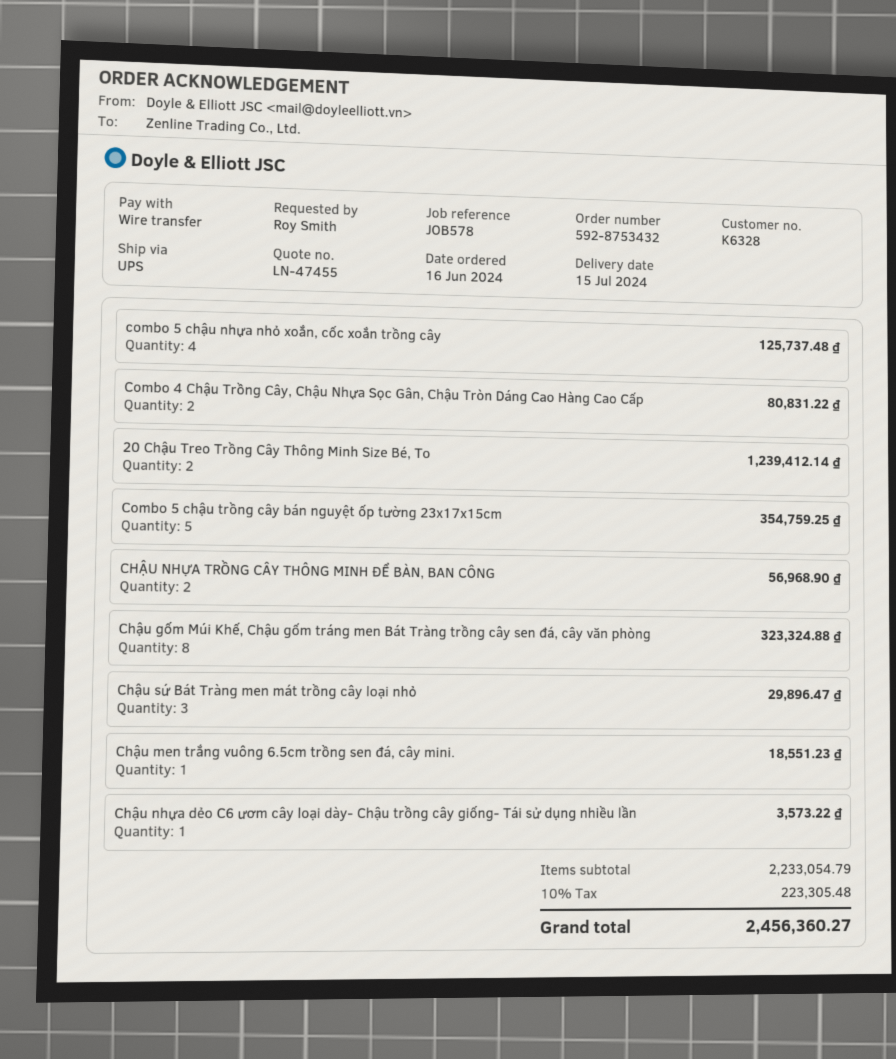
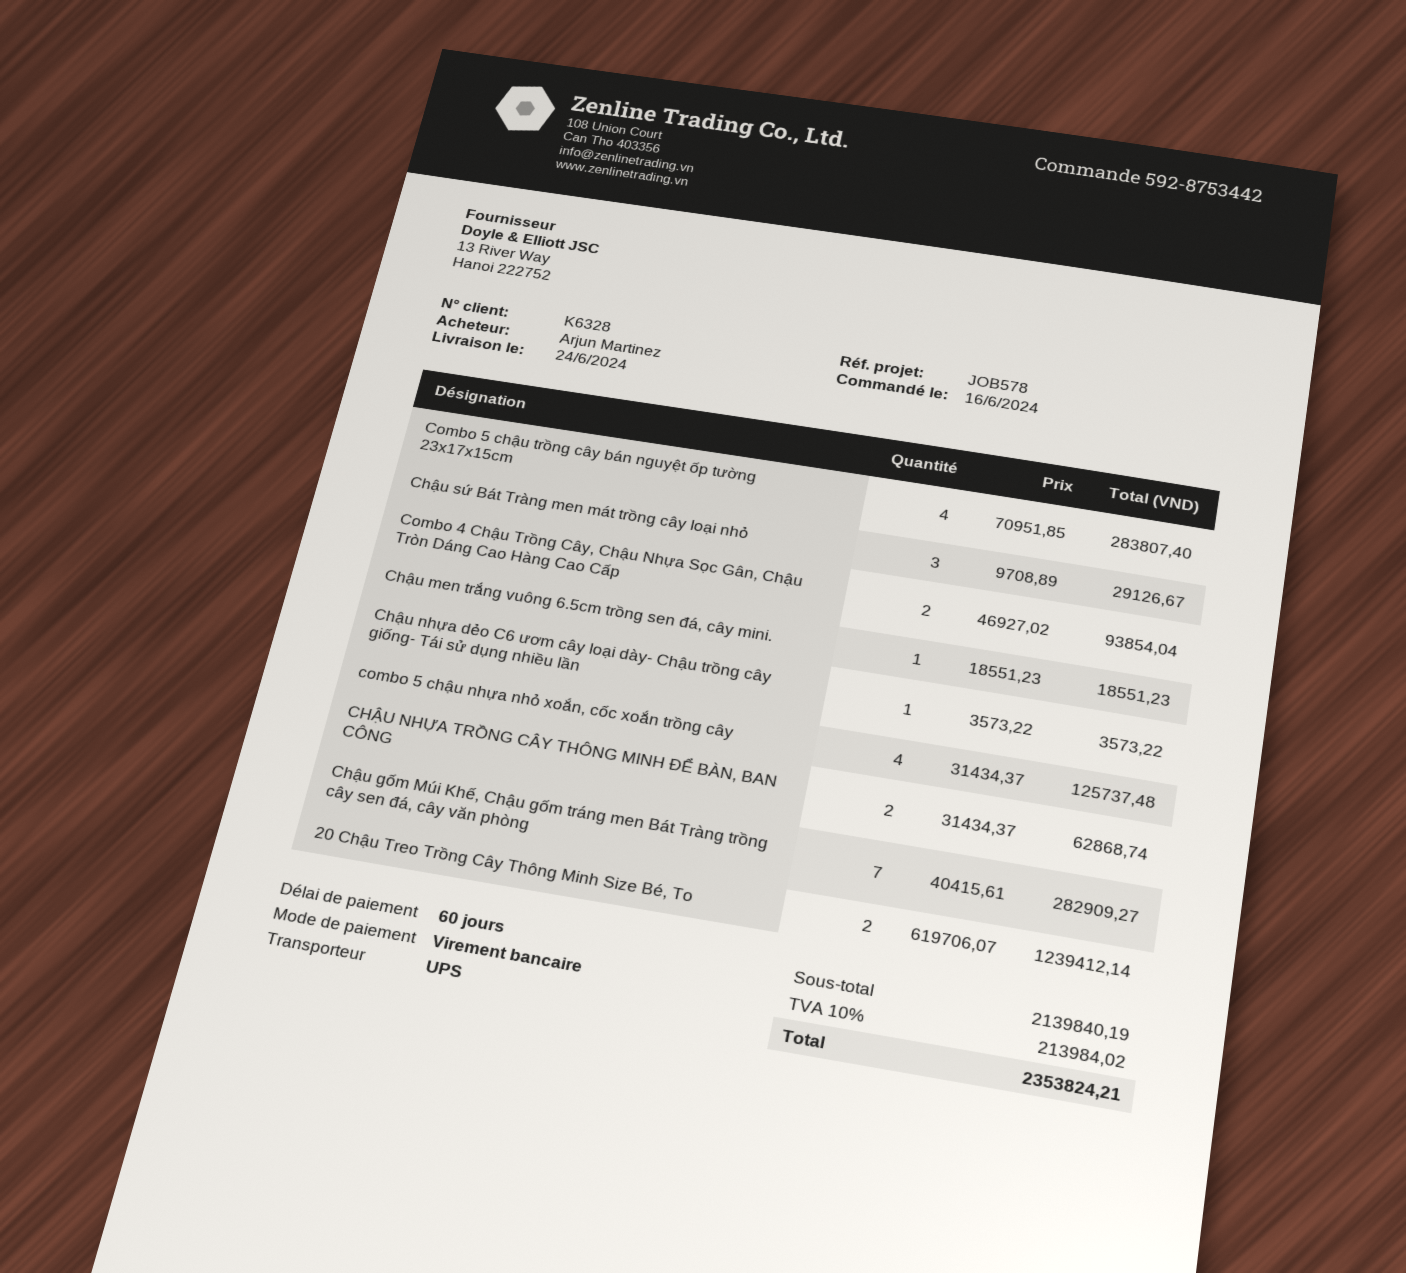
order number: 592-8753432 -> 592-8753442
delivery date: 2024-07-15 -> 2024-06-24
ordered by: Roy Smith -> Arjun Martinez
Combo 4 Chậu Trồng Cây, Chậu Nhựa Sọc Gân, Chậu Tròn Dáng Cao Hàng Cao Cấp: 2 for 80831.22 -> 2 for 93854.04
Combo 5 chậu trồng cây bán nguyệt ốp tường 23x17x15cm: 5 for 354759.25 -> 4 for 283807.40
CHẬU NHỰA TRỒNG CÂY THÔNG MINH ĐỂ BÀN, BAN CÔNG: 2 for 56968.90 -> 2 for 62868.74
Chậu gốm Múi Khế, Chậu gốm tráng men Bát Tràng trồng cây sen đá, cây văn phòng: 8 for 323324.88 -> 7 for 282909.27
Chậu sứ Bát Tràng men mát trồng cây loại nhỏ: 3 for 29896.47 -> 3 for 29126.67
subtotal: 2233054.79 -> 2139840.19
tax: 10% = 223305.48 -> 10% = 213984.02
total: 2456360.27 -> 2353824.21

